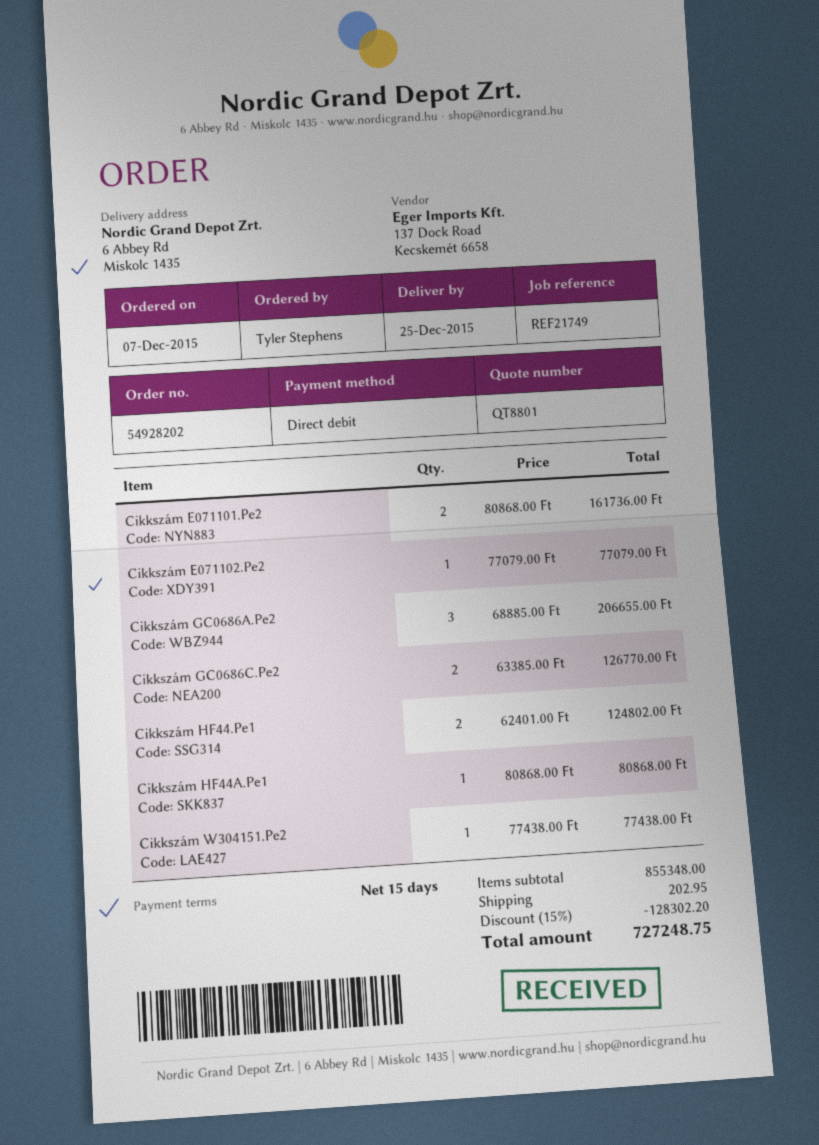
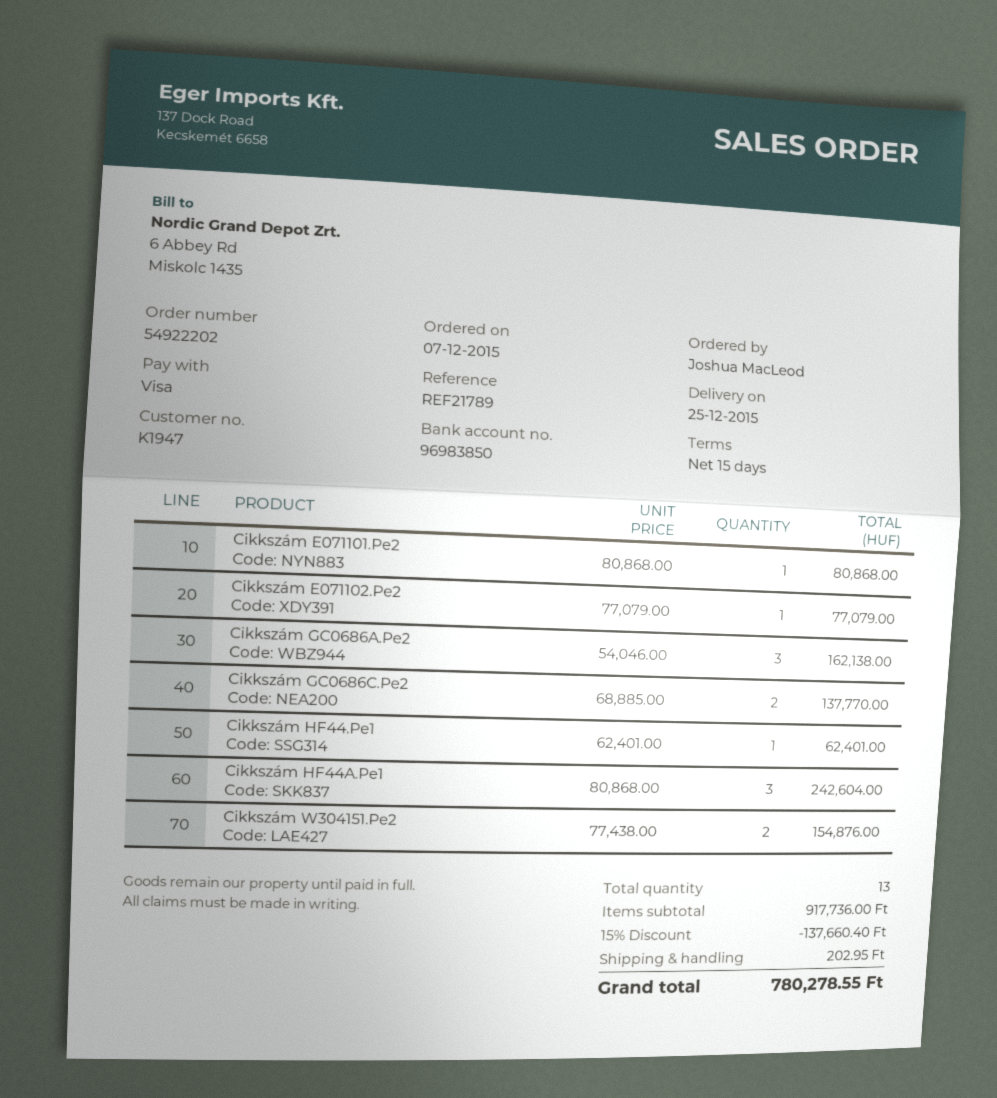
order number: 54928202 -> 54922202
reference: REF21749 -> REF21789
ordered by: Tyler Stephens -> Joshua MacLeod
payment method: direct debit -> Visa
Cikkszám E071101.Pe2: 2 x 80868.00 = 161736.00 -> 1 x 80868.00 = 80868.00
Cikkszám GC0686A.Pe2: 3 x 68885.00 = 206655.00 -> 3 x 54046.00 = 162138.00
Cikkszám GC0686C.Pe2: 2 x 63385.00 = 126770.00 -> 2 x 68885.00 = 137770.00
Cikkszám HF44.Pe1: 2 x 62401.00 = 124802.00 -> 1 x 62401.00 = 62401.00
Cikkszám HF44A.Pe1: 1 x 80868.00 = 80868.00 -> 3 x 80868.00 = 242604.00
Cikkszám W304151.Pe2: 1 x 77438.00 = 77438.00 -> 2 x 77438.00 = 154876.00
subtotal: 855348.00 -> 917736.00
discount: 15% = 128302.20 -> 15% = 137660.40
total: 727248.75 -> 780278.55

